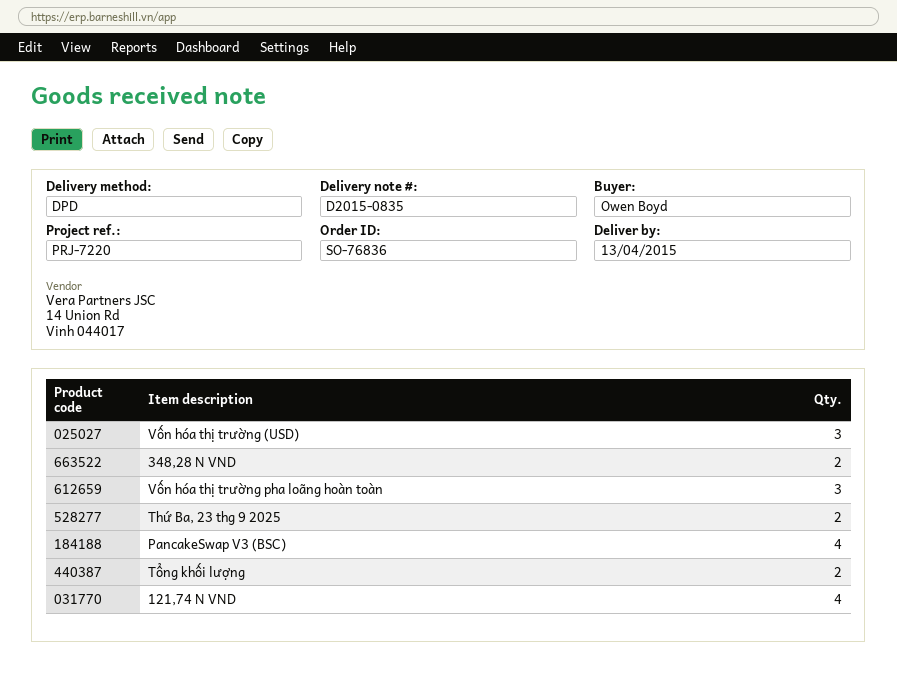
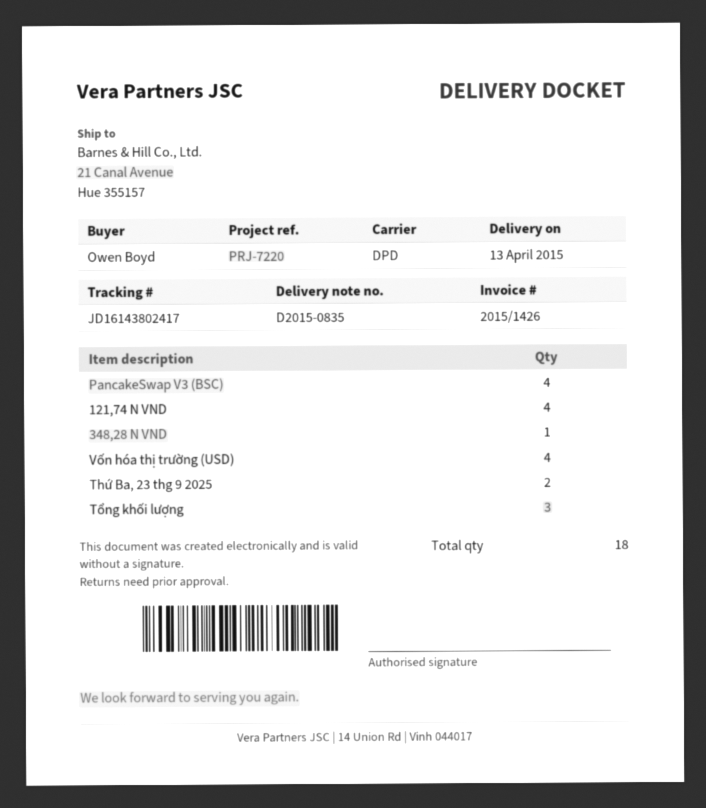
Vốn hóa thị trường (USD): 3 -> 4
348,28 N VND: 2 -> 1
Vốn hóa thị trường pha loãng hoàn toàn: 3 -> none
Tổng khối lượng: 2 -> 3

